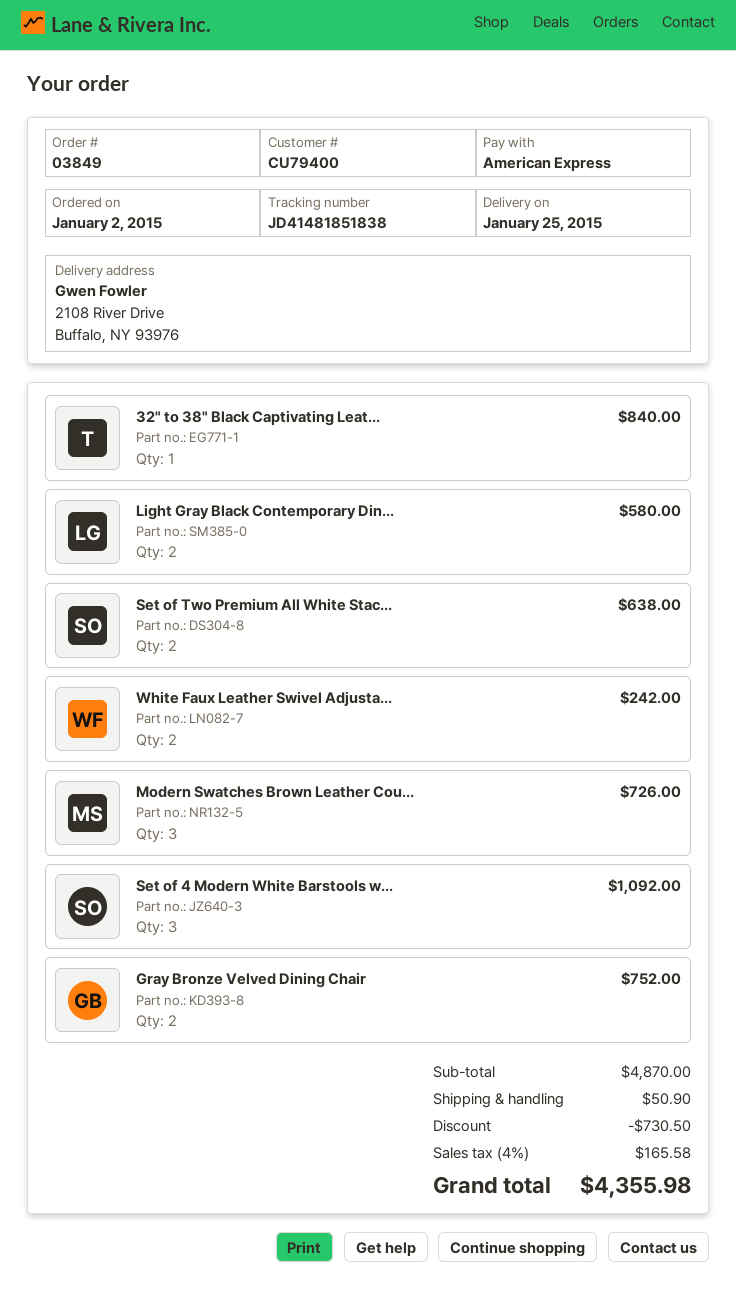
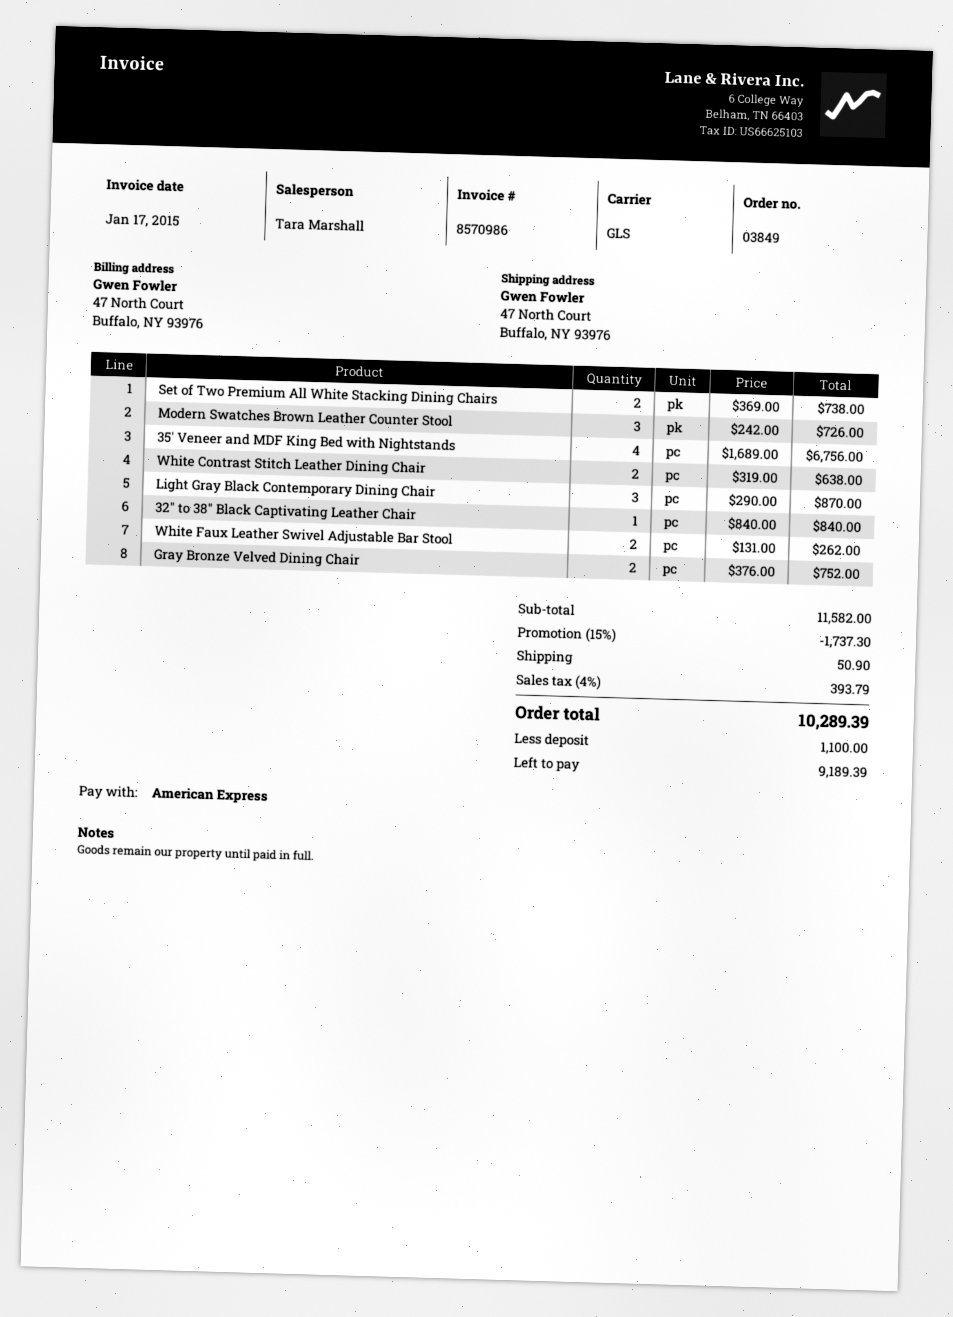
ship to: 2108 River Drive, Buffalo, NY 93976 -> 47 North Court, Buffalo, NY 93976
Light Gray Black Contemporary Din...: 2 for 580.00 -> 3 for 870.00
Set of Two Premium All White Stac...: 2 for 638.00 -> 2 for 738.00
White Faux Leather Swivel Adjusta...: 2 for 242.00 -> 2 for 262.00
Set of 4 Modern White Barstools w...: 3 for 1092.00 -> none
35' Veneer and MDF King Bed with Nightstands: none -> 4 for 6756.00
White Contrast Stitch Leather Dining Chair: none -> 2 for 638.00
subtotal: 4870.00 -> 11582.00
discount: 730.50 -> 1737.30
tax: 4% = 165.58 -> 4% = 393.79
total: 4355.98 -> 10289.39

